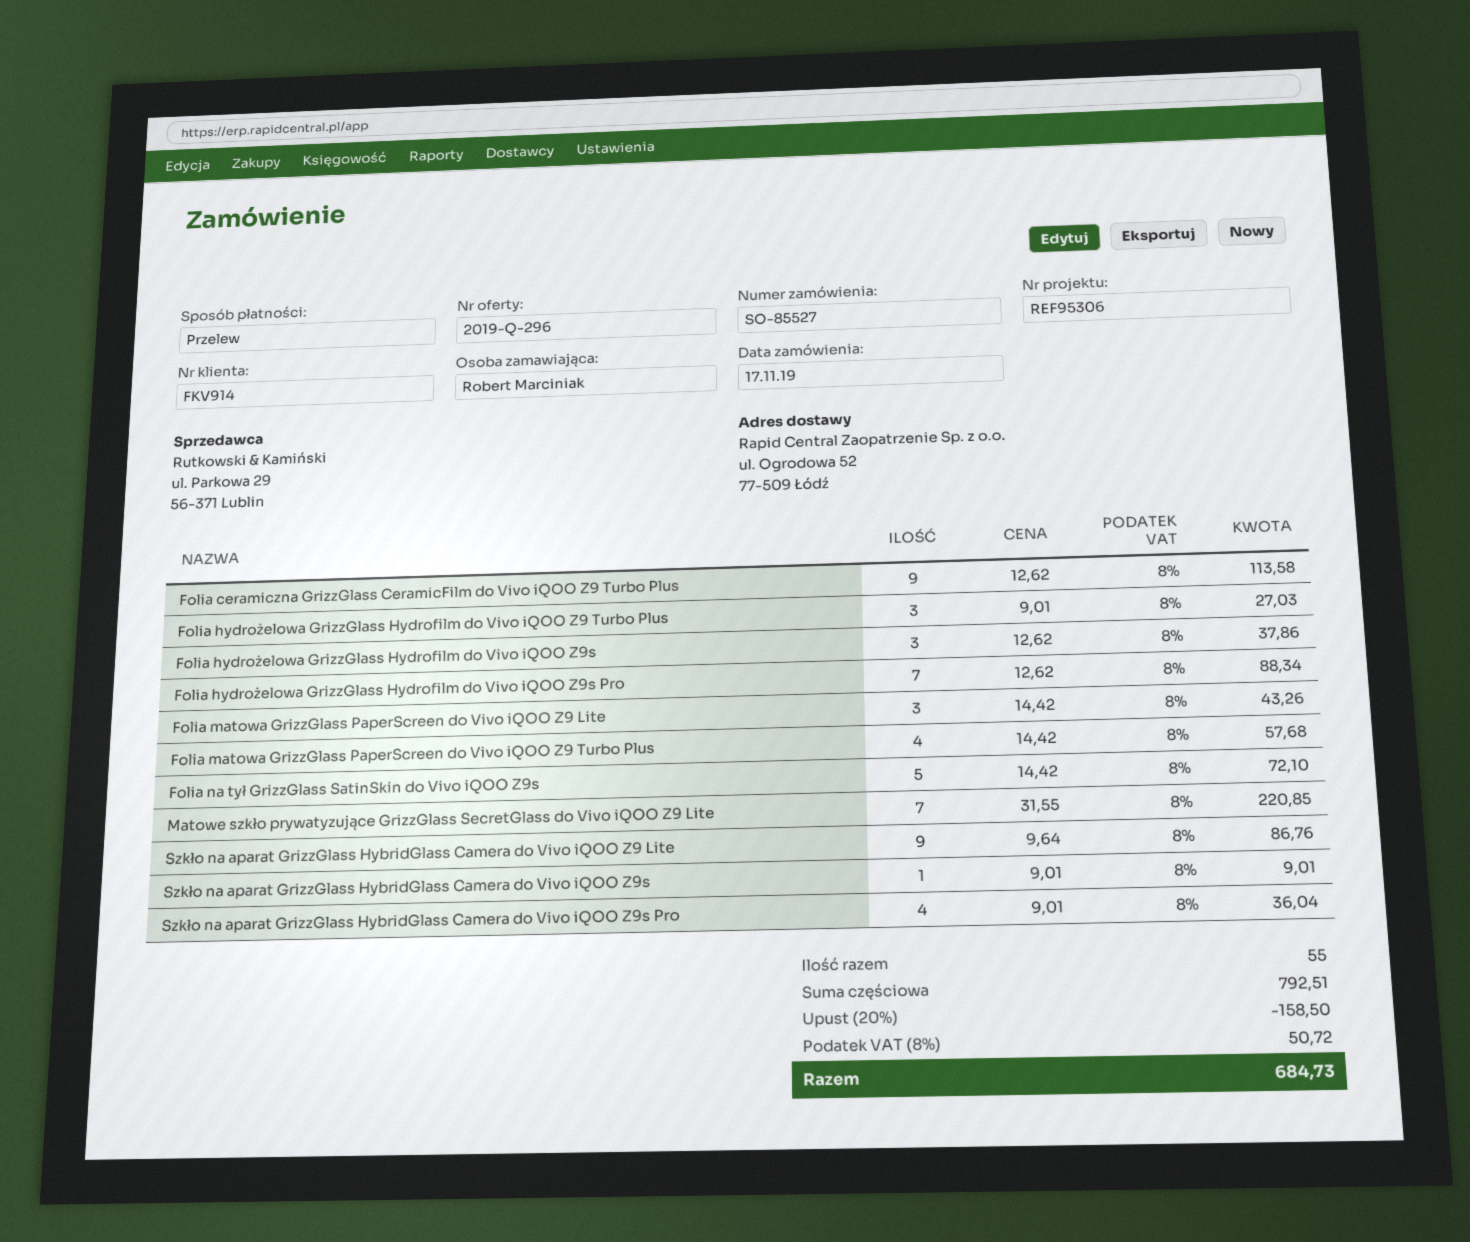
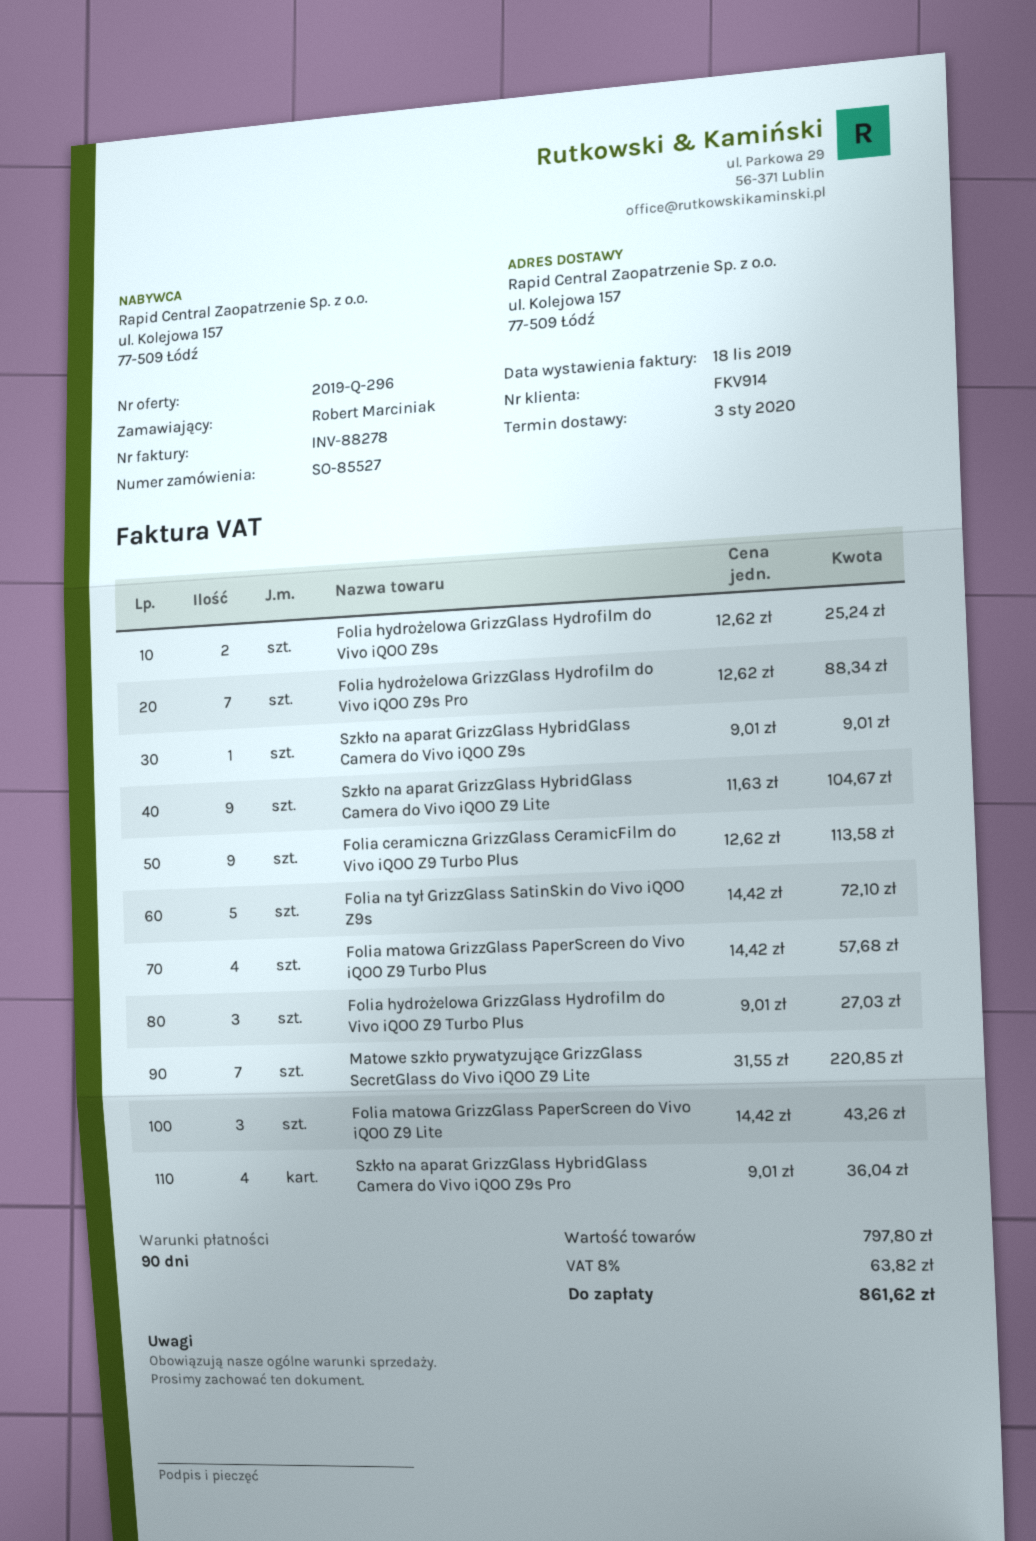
ship to: ul. Ogrodowa 52, 77-509 Łódź -> ul. Kolejowa 157, 77-509 Łódź
Folia hydrożelowa GrizzGlass Hydrofilm do Vivo iQOO Z9s: 3 x 12.62 = 37.86 -> 2 x 12.62 = 25.24
Szkło na aparat GrizzGlass HybridGlass Camera do Vivo iQOO Z9 Lite: 9 x 9.64 = 86.76 -> 9 x 11.63 = 104.67
subtotal: 792.51 -> 797.80
discount: 20% = 158.50 -> none
tax: 8% = 50.72 -> 8% = 63.82
total: 684.73 -> 861.62

